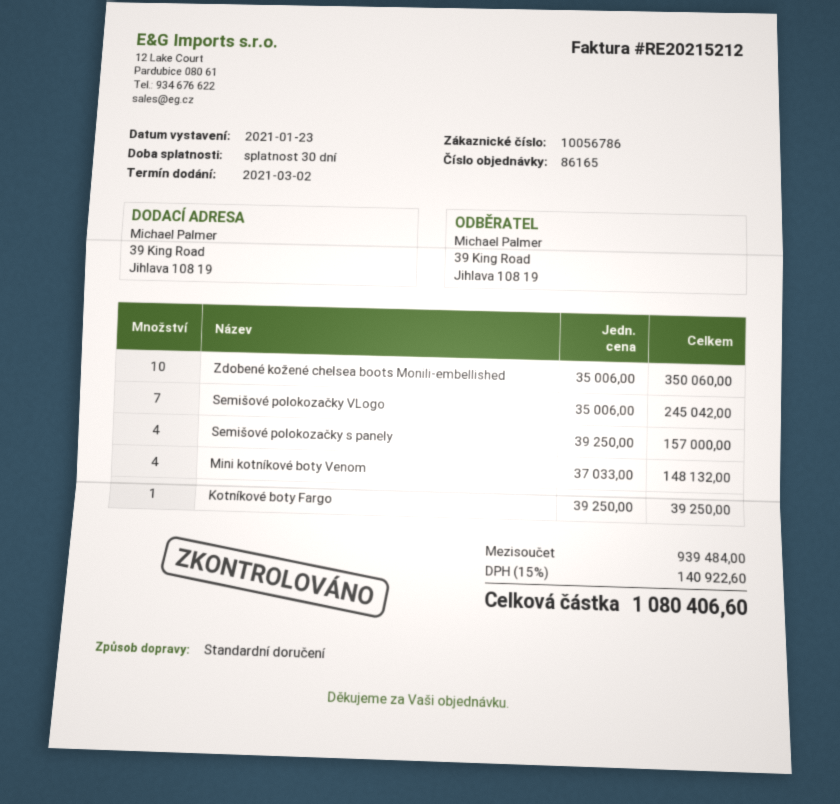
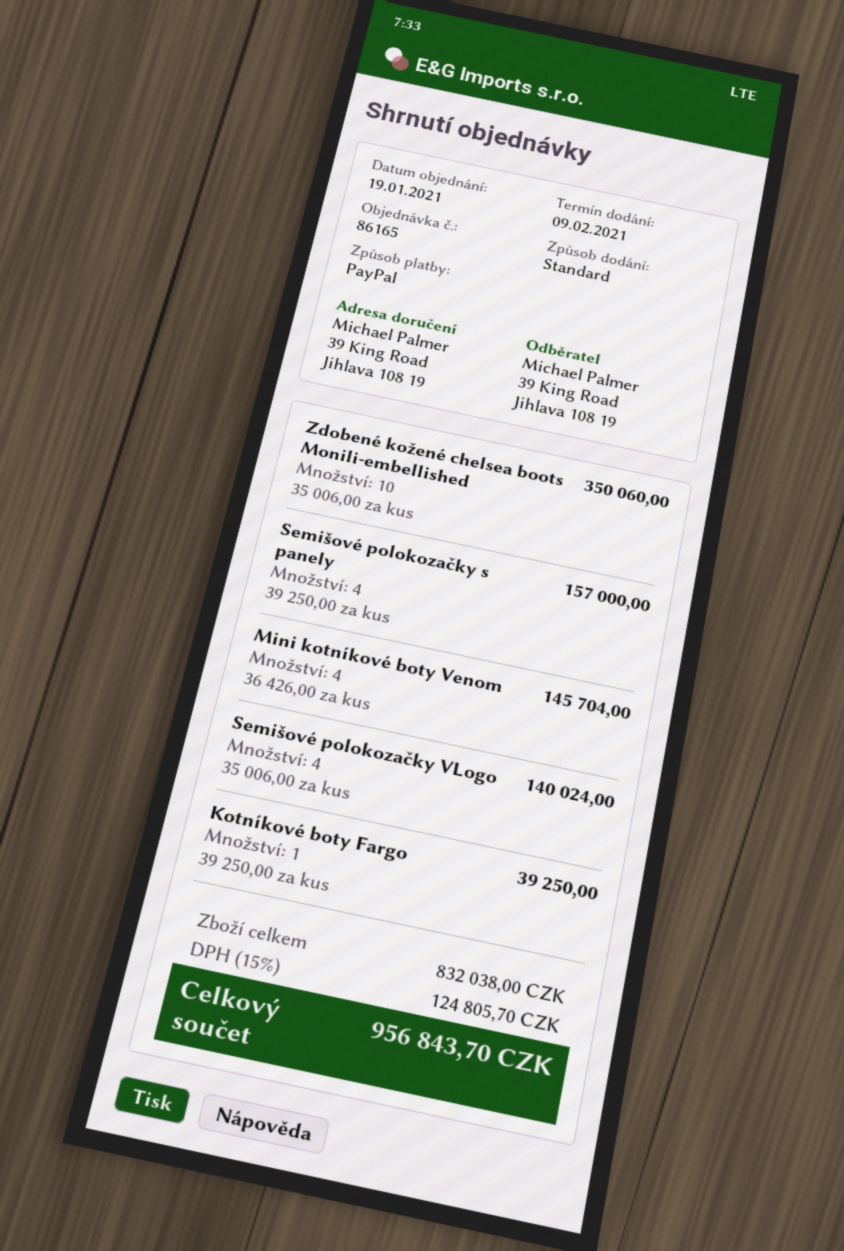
delivery date: 2021-03-02 -> 2021-02-09
Semišové polokozačky VLogo: 7 x 35006.00 = 245042.00 -> 4 x 35006.00 = 140024.00
Mini kotníkové boty Venom: 4 x 37033.00 = 148132.00 -> 4 x 36426.00 = 145704.00
subtotal: 939484.00 -> 832038.00
tax: 15% = 140922.60 -> 15% = 124805.70
total: 1080406.60 -> 956843.70

